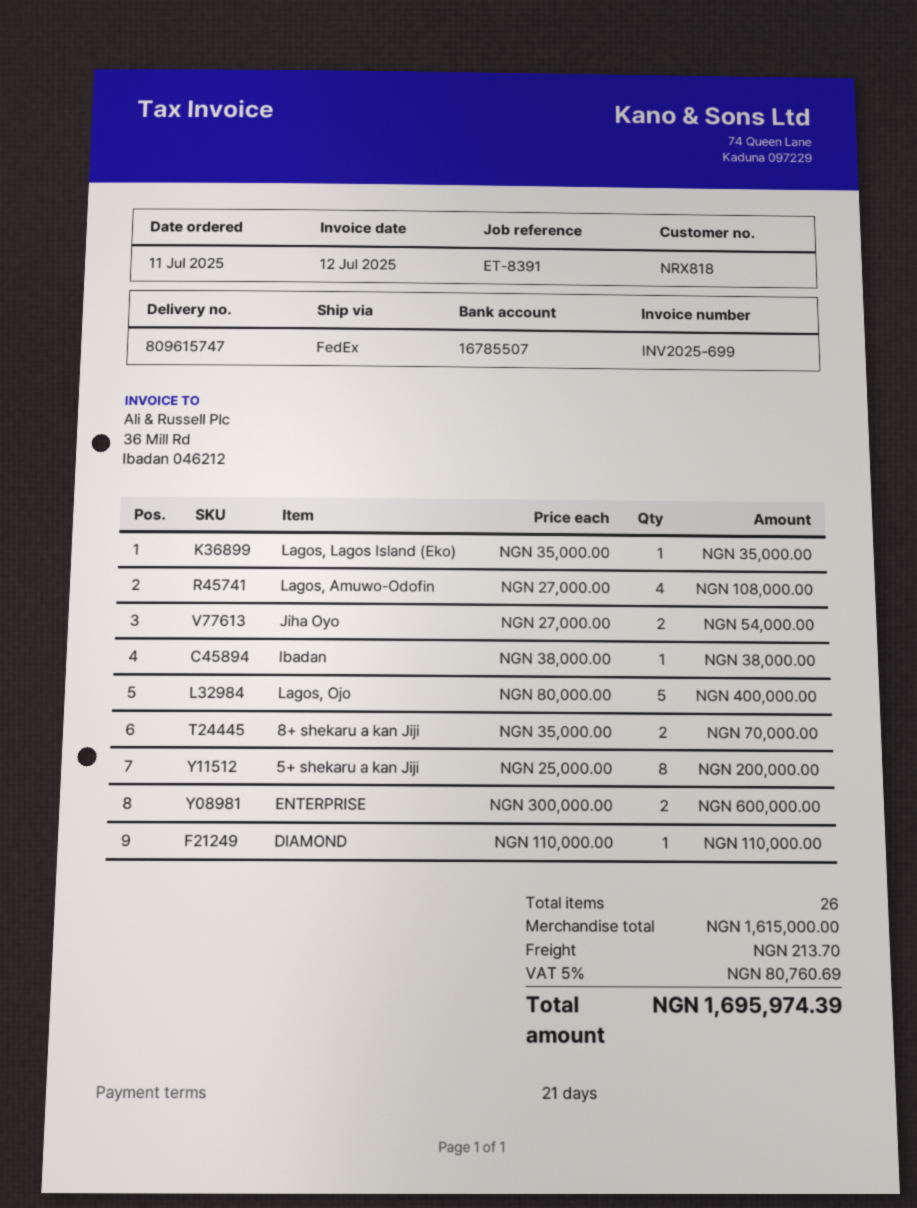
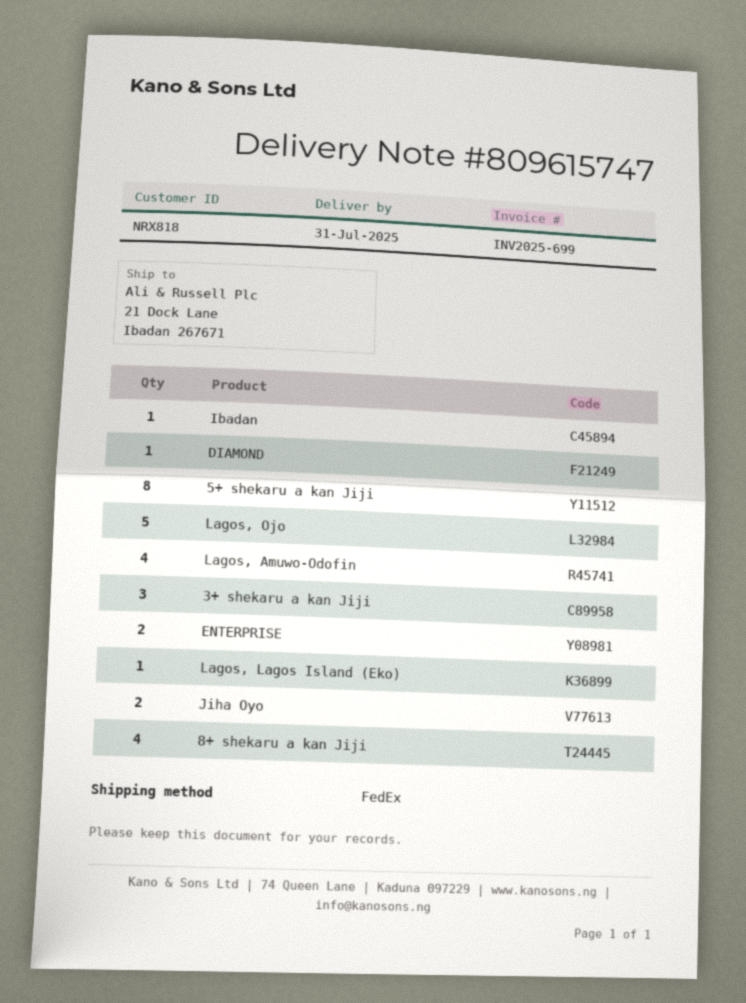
8+ shekaru a kan Jiji: 2 -> 4
3+ shekaru a kan Jiji: none -> 3

